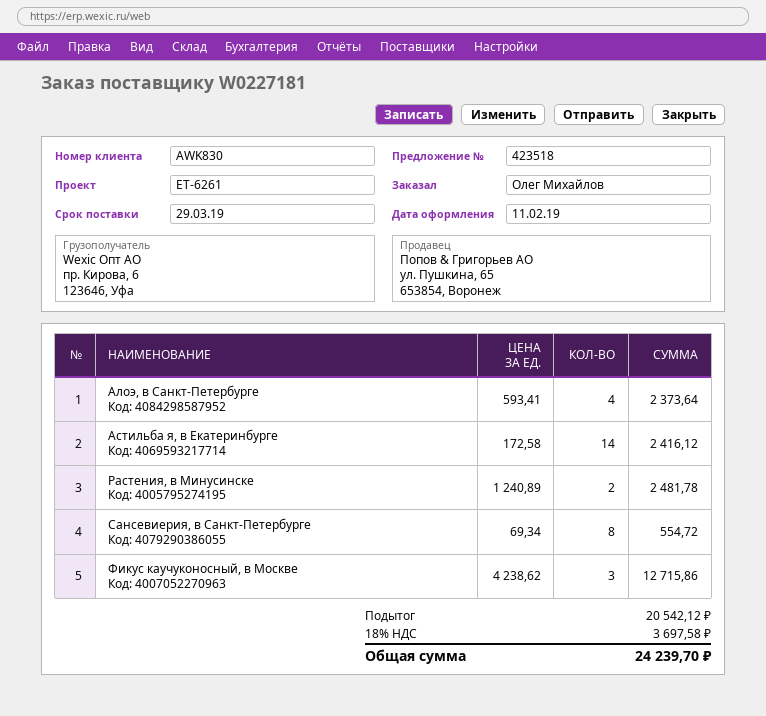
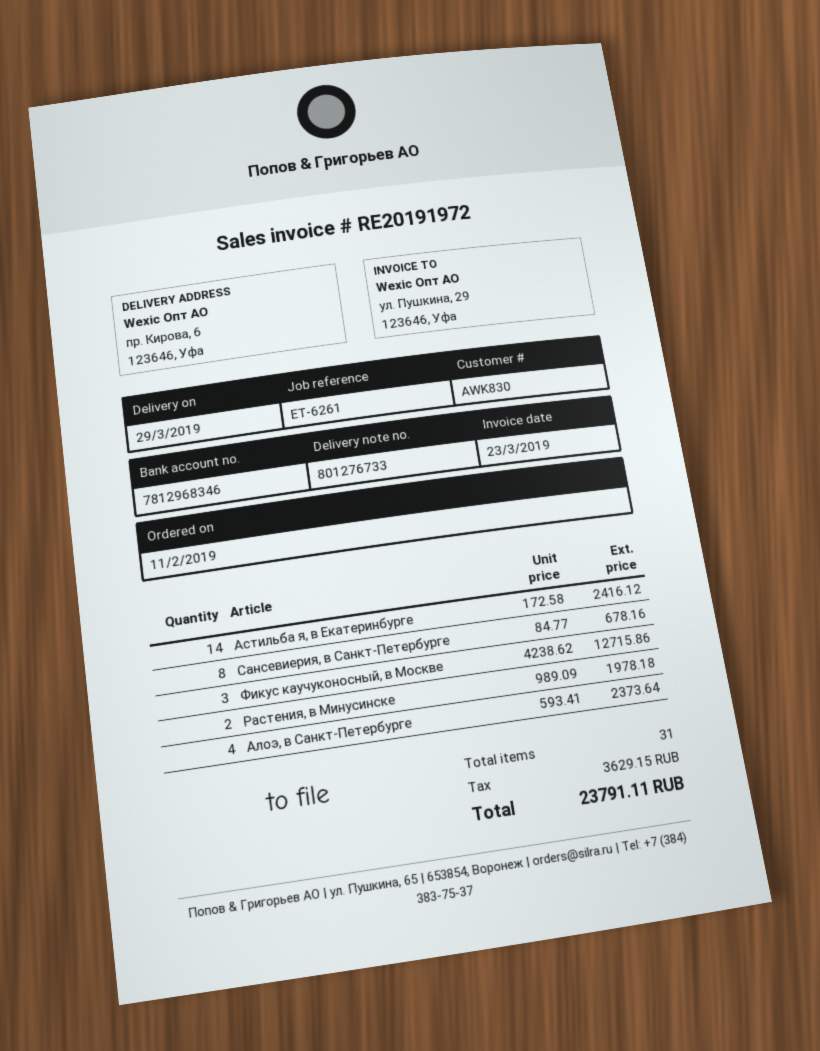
Растения, в Минусинске: 2 x 1240.89 = 2481.78 -> 2 x 989.09 = 1978.18
Сансевиерия, в Санкт-Петербурге: 8 x 69.34 = 554.72 -> 8 x 84.77 = 678.16
tax: 3697.58 -> 3629.15
total: 24239.70 -> 23791.11

